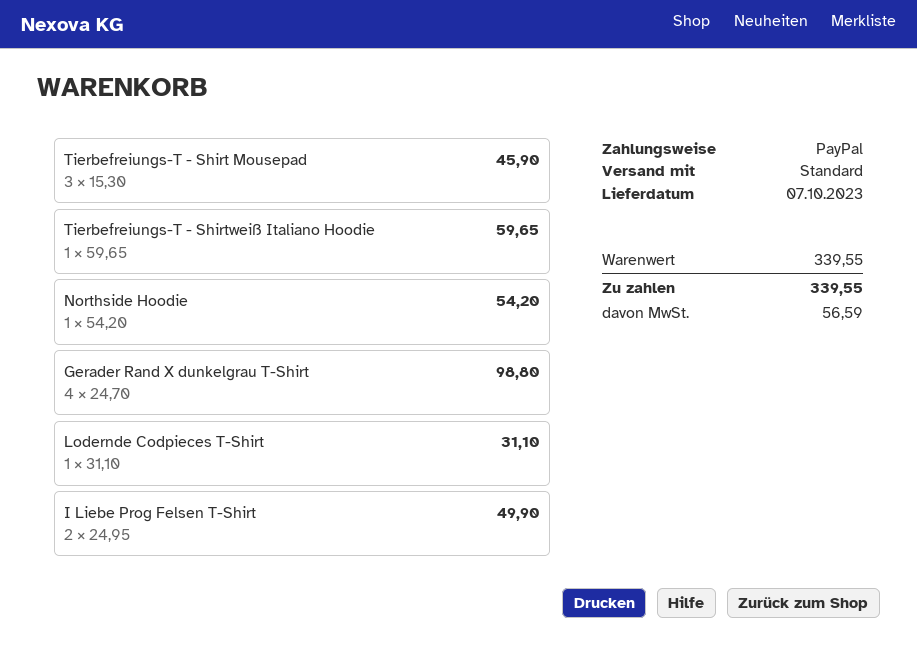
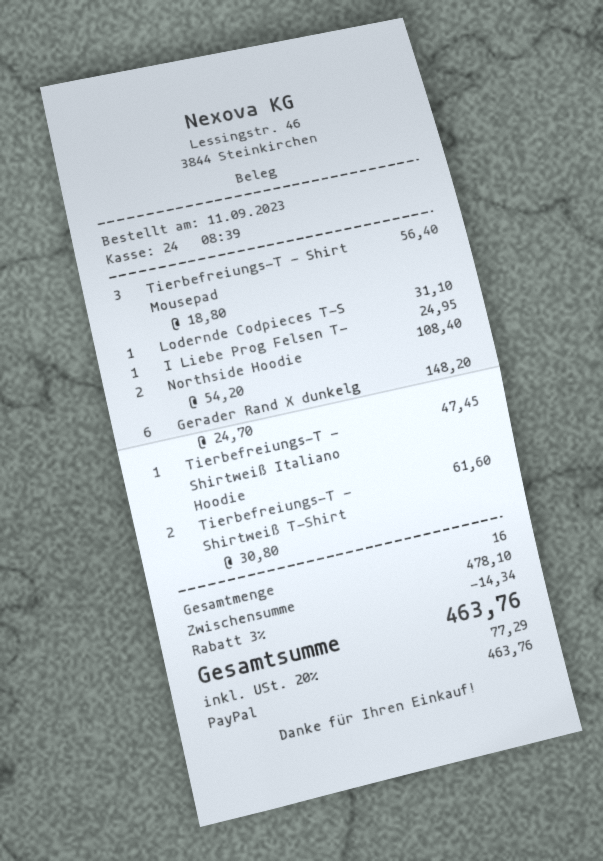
Tierbefreiungs-T - Shirt Mousepad: 3 x 15.30 = 45.90 -> 3 x 18.80 = 56.40
Tierbefreiungs-T - Shirtweiß Italiano Hoodie: 1 x 59.65 = 59.65 -> 1 x 47.45 = 47.45
Northside Hoodie: 1 x 54.20 = 54.20 -> 2 x 54.20 = 108.40
Gerader Rand X dunkelgrau T-Shirt: 4 x 24.70 = 98.80 -> 6 x 24.70 = 148.20
I Liebe Prog Felsen T-Shirt: 2 x 24.95 = 49.90 -> 1 x 24.95 = 24.95
Tierbefreiungs-T - Shirtweiß T-Shirt: none -> 2 x 30.80 = 61.60
subtotal: 339.55 -> 478.10
discount: none -> 3% = 14.34
tax: 56.59 -> 77.29
total: 339.55 -> 463.76

